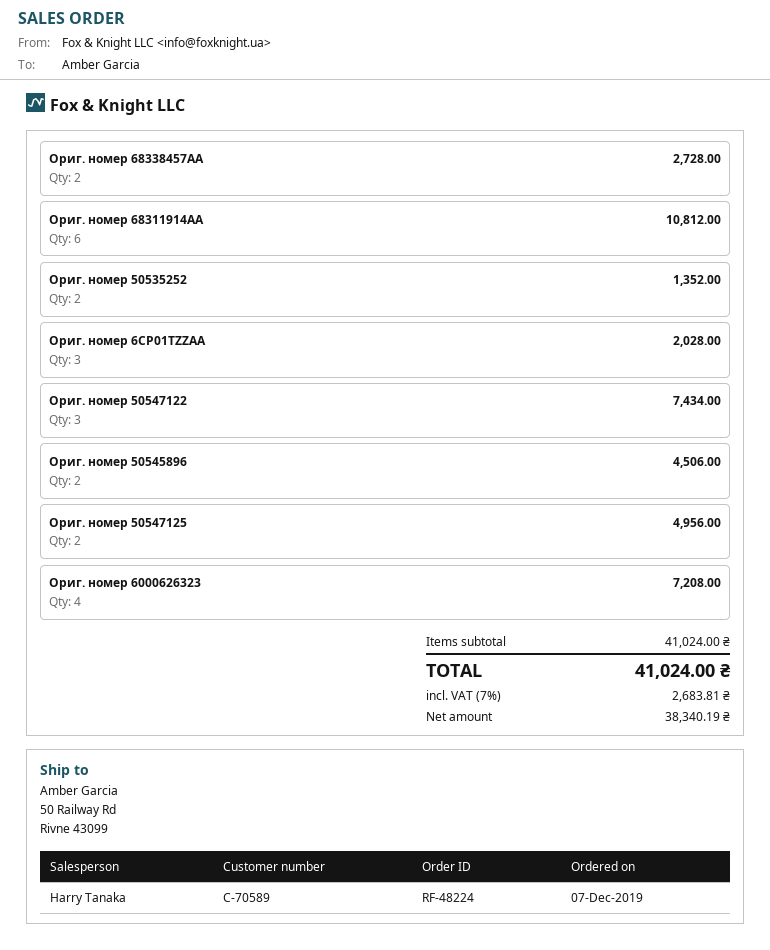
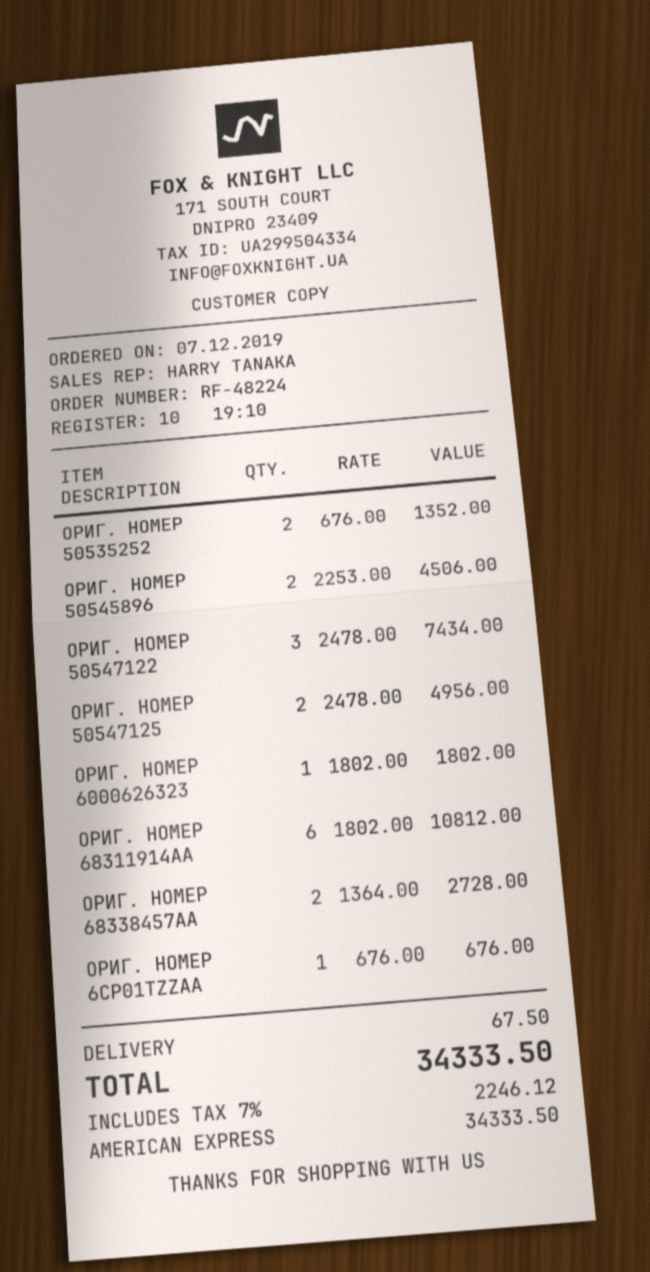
Ориг. номер 6CP01TZZAA: 3 for 2028.00 -> 1 for 676.00
Ориг. номер 6000626323: 4 for 7208.00 -> 1 for 1802.00
shipping: none -> 67.50
tax: 7% = 2683.81 -> 7% = 2246.12
total: 41024.00 -> 34333.50

